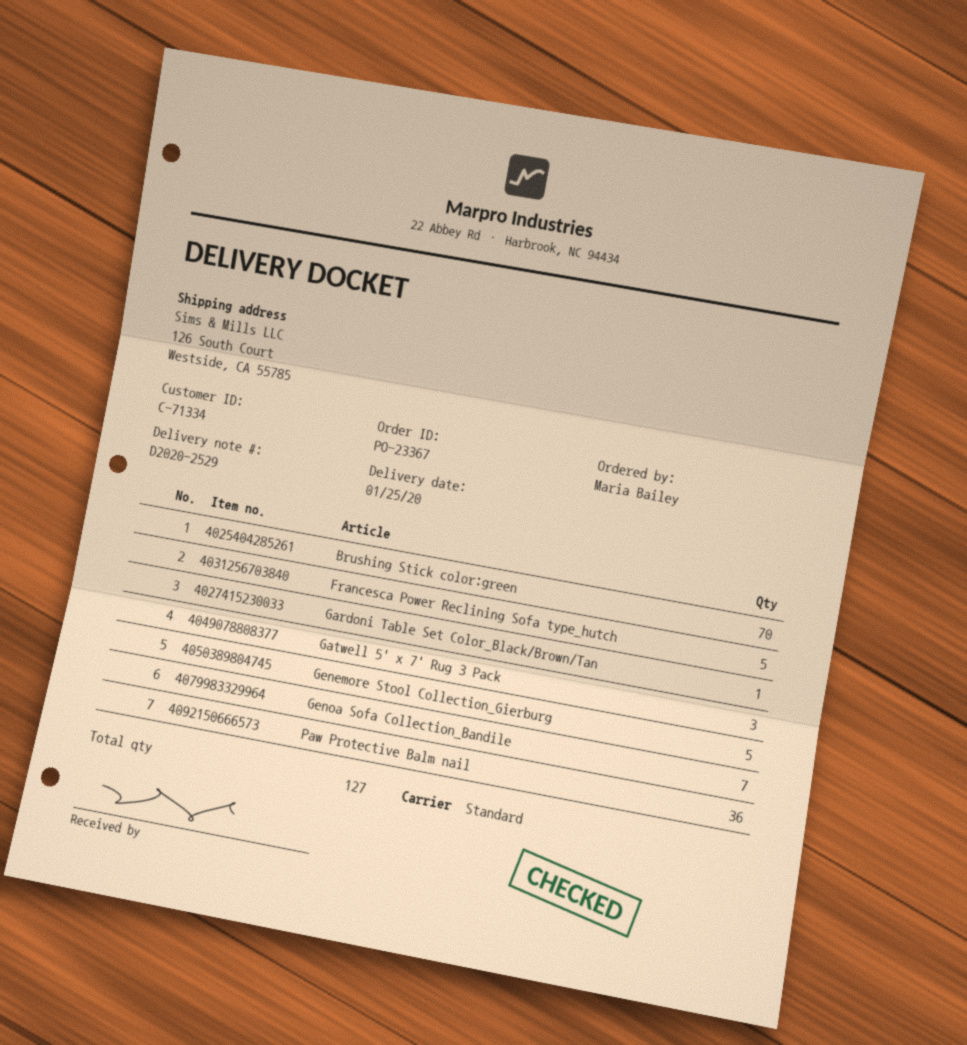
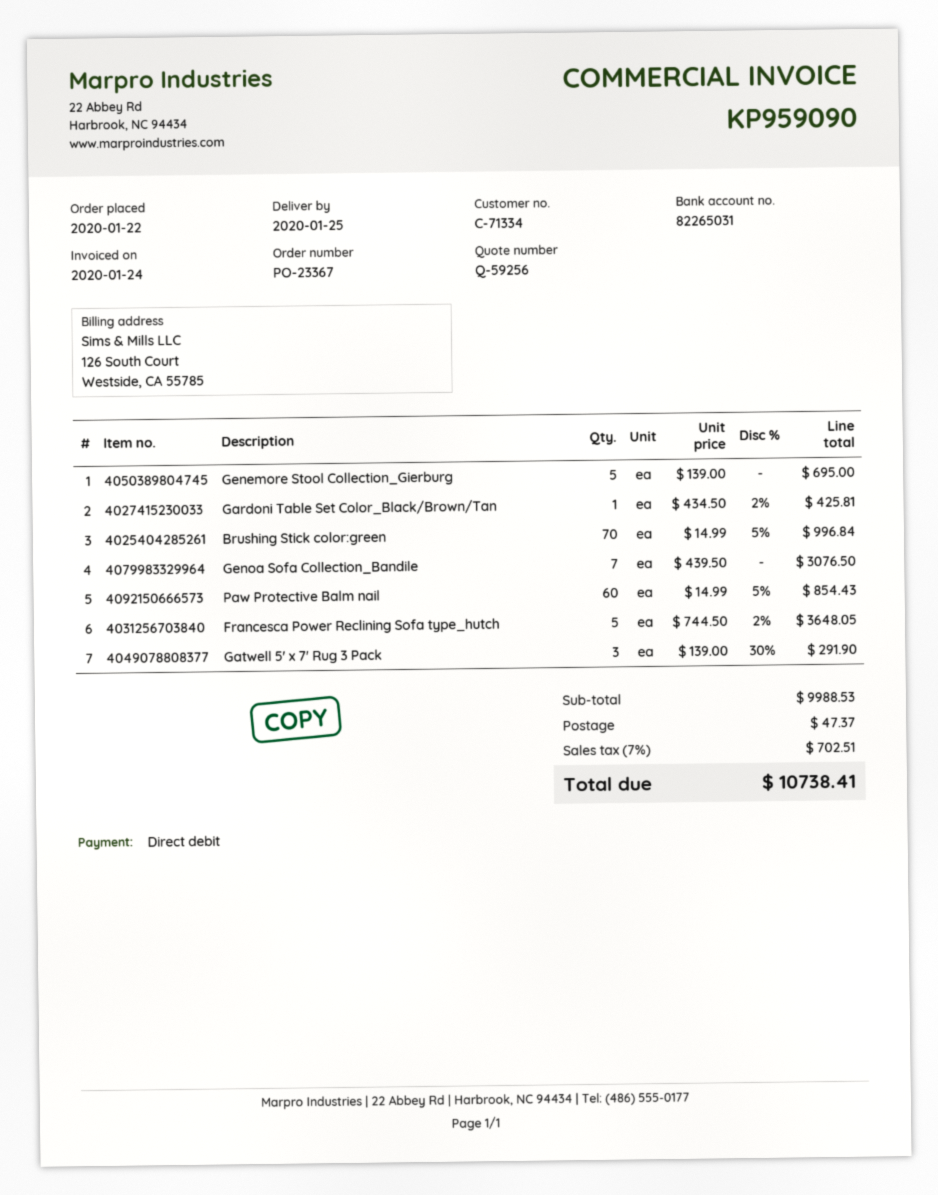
Paw Protective Balm nail: 36 -> 60

